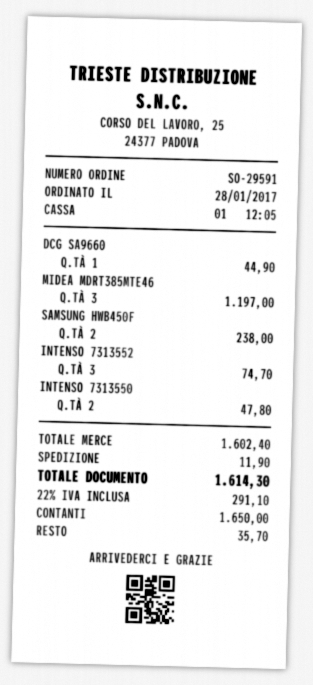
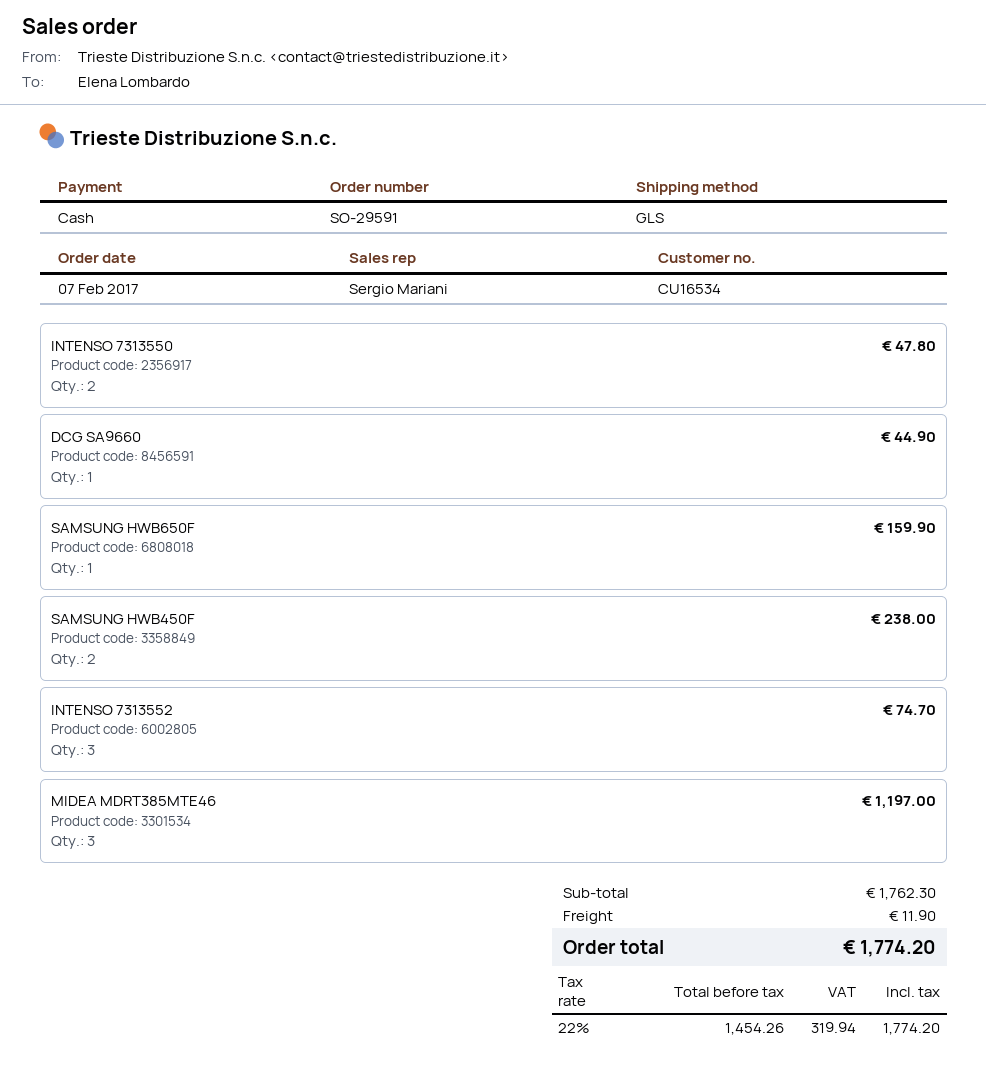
order date: 2017-01-28 -> 2017-02-07
SAMSUNG HWB650F: none -> 1 for 159.90
subtotal: 1602.40 -> 1762.30
tax: 22% = 291.10 -> 22% = 319.94
total: 1614.30 -> 1774.20

